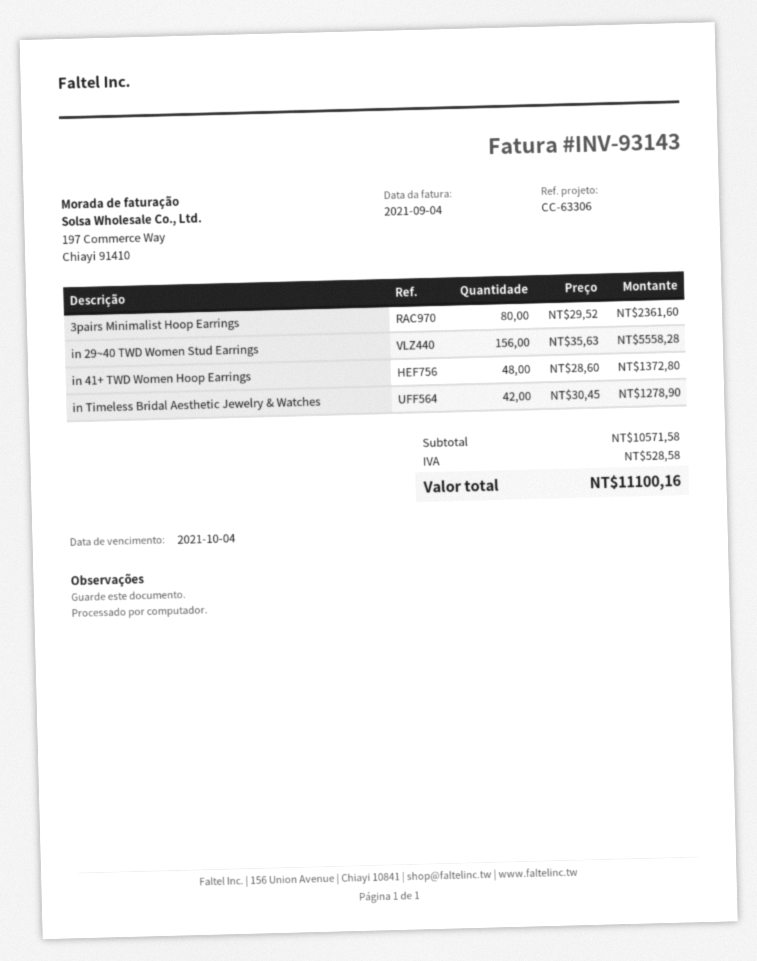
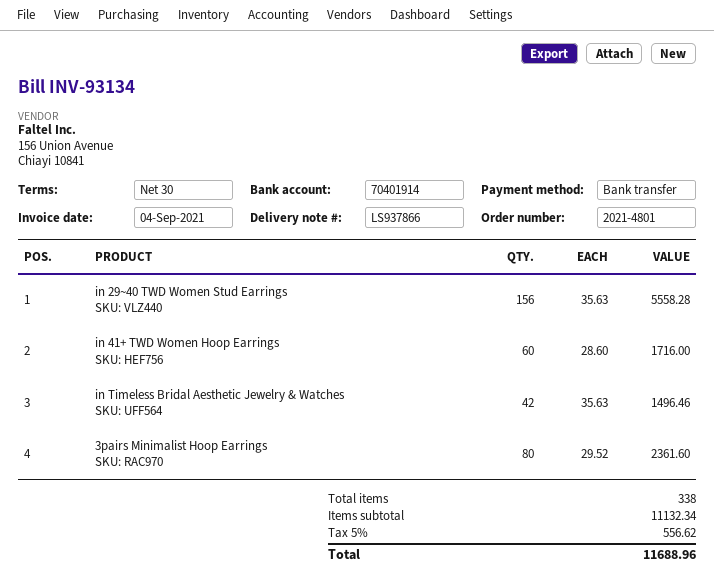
invoice number: INV-93143 -> INV-93134
in 41+ TWD Women Hoop Earrings: 48 x 28.60 = 1372.80 -> 60 x 28.60 = 1716.00
in Timeless Bridal Aesthetic Jewelry & Watches: 42 x 30.45 = 1278.90 -> 42 x 35.63 = 1496.46
subtotal: 10571.58 -> 11132.34
tax: 528.58 -> 556.62
total: 11100.16 -> 11688.96

